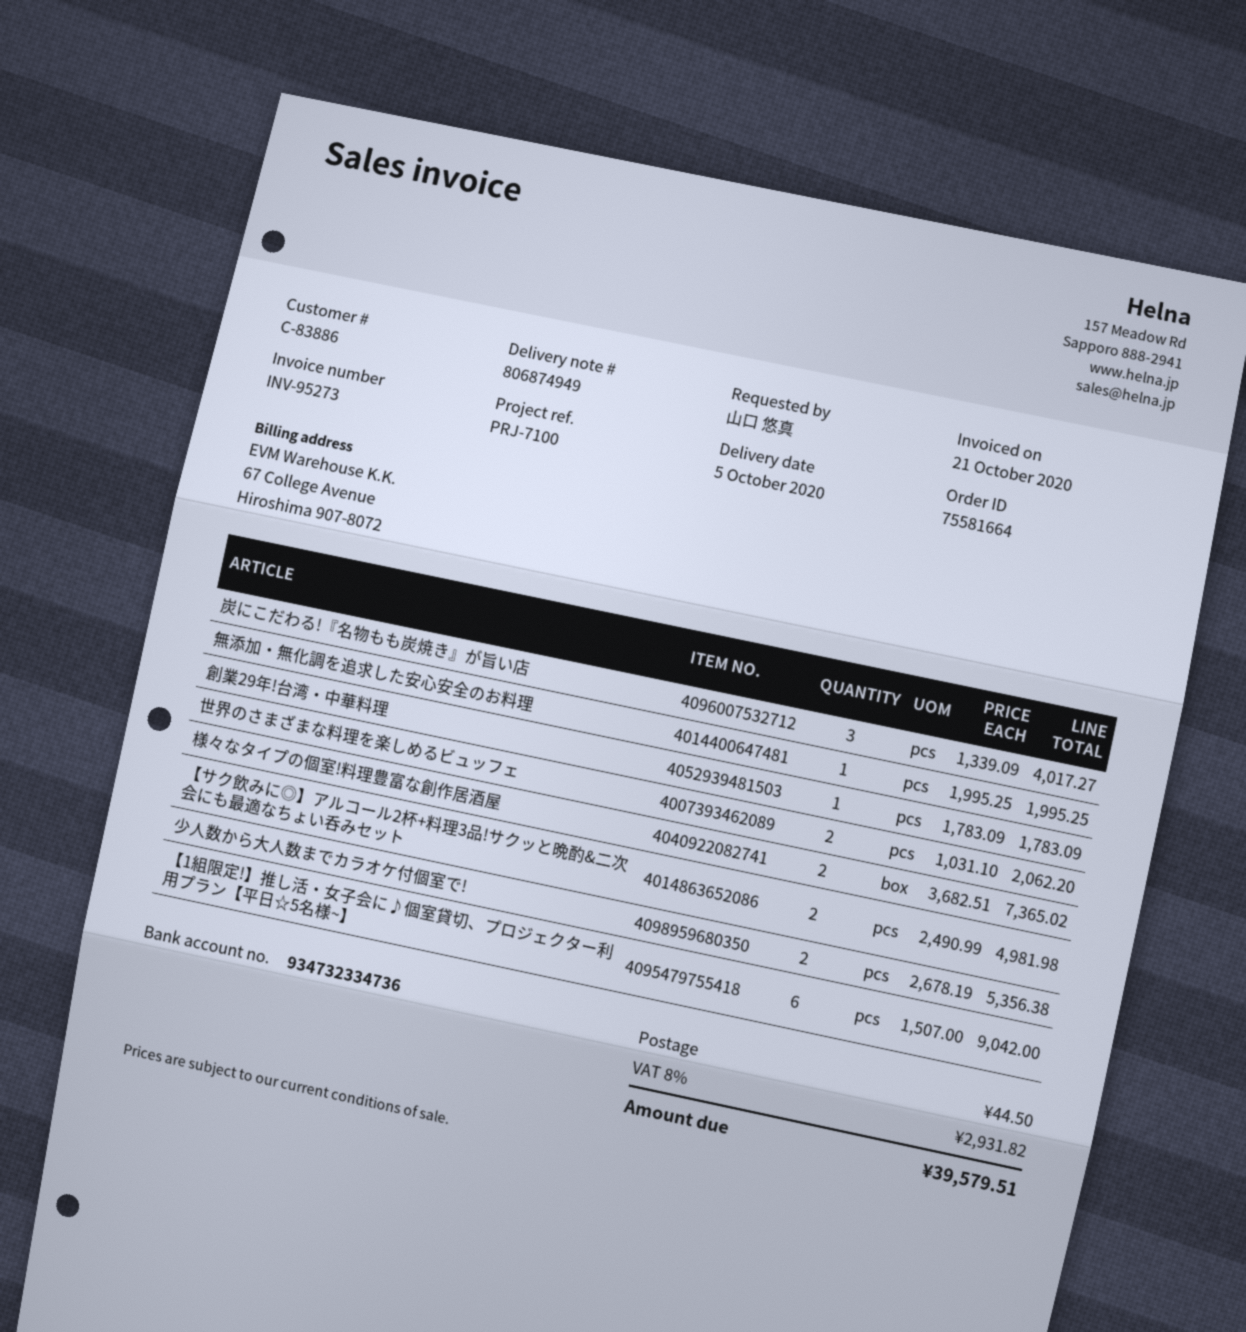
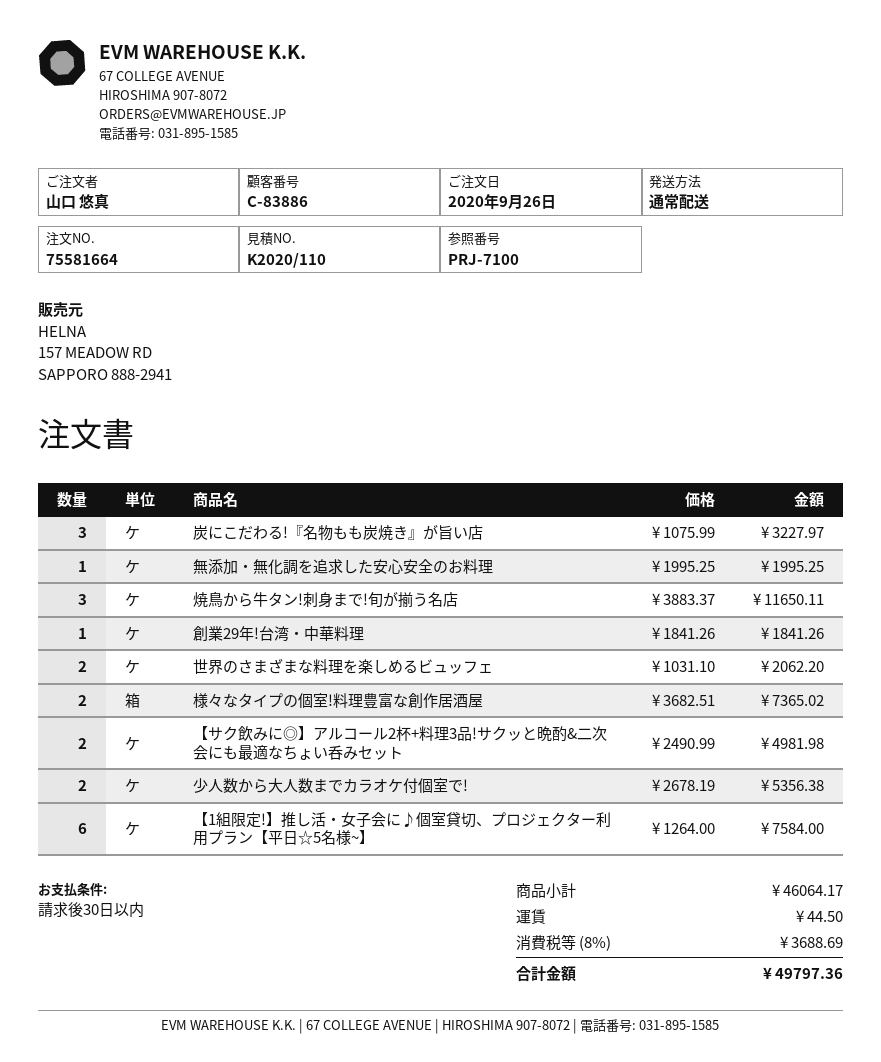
炭にこだわる!『名物もも炭焼き』が旨い店: 3 x 1339.09 = 4017.27 -> 3 x 1075.99 = 3227.97
創業29年!台湾・中華料理: 1 x 1783.09 = 1783.09 -> 1 x 1841.26 = 1841.26
【1組限定!】推し活・女子会に♪個室貸切、プロジェクター利用プラン【平日☆5名様~】: 6 x 1507.00 = 9042.00 -> 6 x 1264.00 = 7584.00
焼鳥から牛タン!刺身まで!旬が揃う名店: none -> 3 x 3883.37 = 11650.11
tax: 8% = 2931.82 -> 8% = 3688.69
total: 39579.51 -> 49797.36

